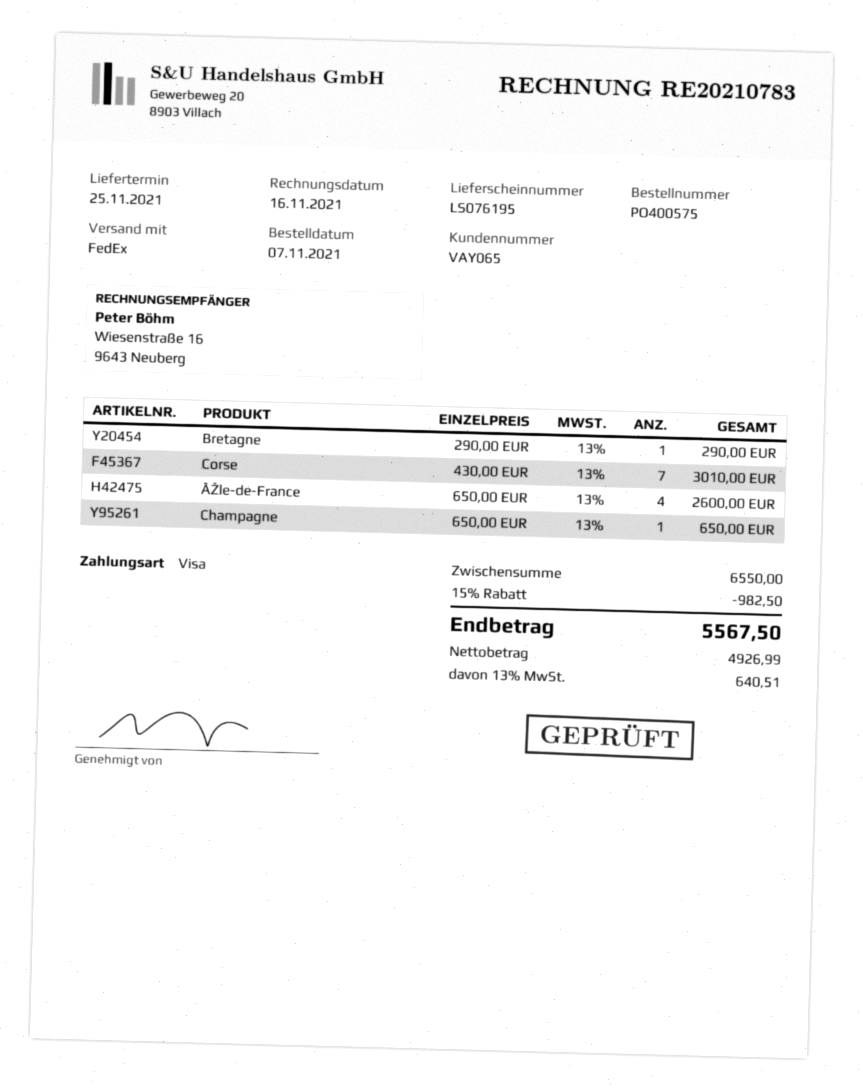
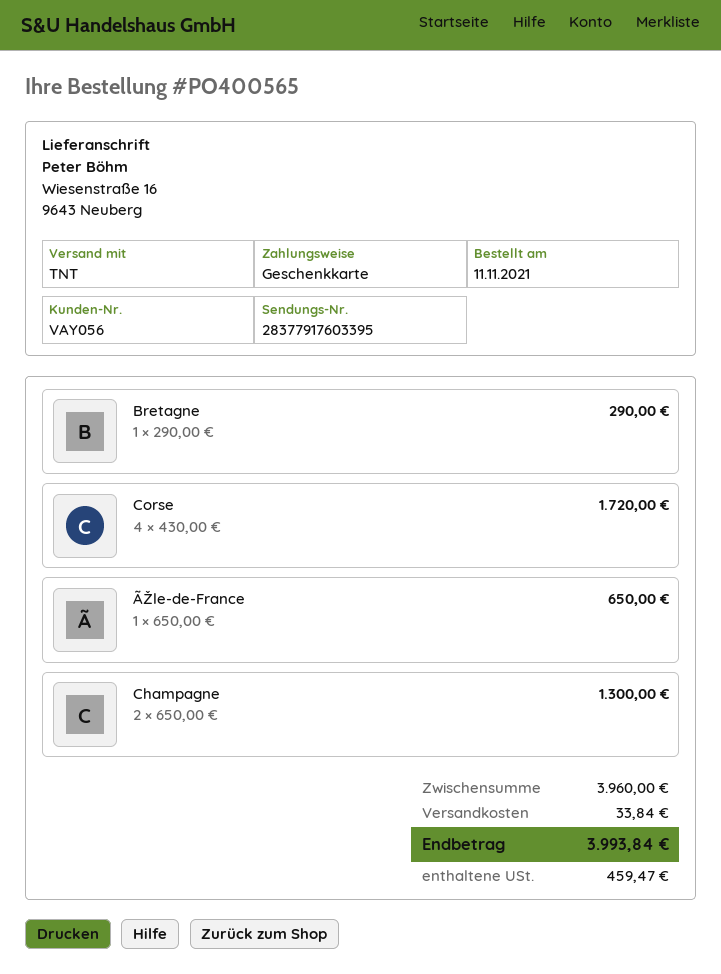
order number: PO400575 -> PO400565
order date: 2021-11-07 -> 2021-11-11
customer number: VAY065 -> VAY056
payment method: Visa -> gift card
shipping method: FedEx -> TNT
Corse: 7 x 430.00 = 3010.00 -> 4 x 430.00 = 1720.00
ÃŽle-de-France: 4 x 650.00 = 2600.00 -> 1 x 650.00 = 650.00
Champagne: 1 x 650.00 = 650.00 -> 2 x 650.00 = 1300.00
subtotal: 6550.00 -> 3960.00
discount: 15% = 982.50 -> none
shipping: none -> 33.84
tax: 640.51 -> 459.47
total: 5567.50 -> 3993.84

